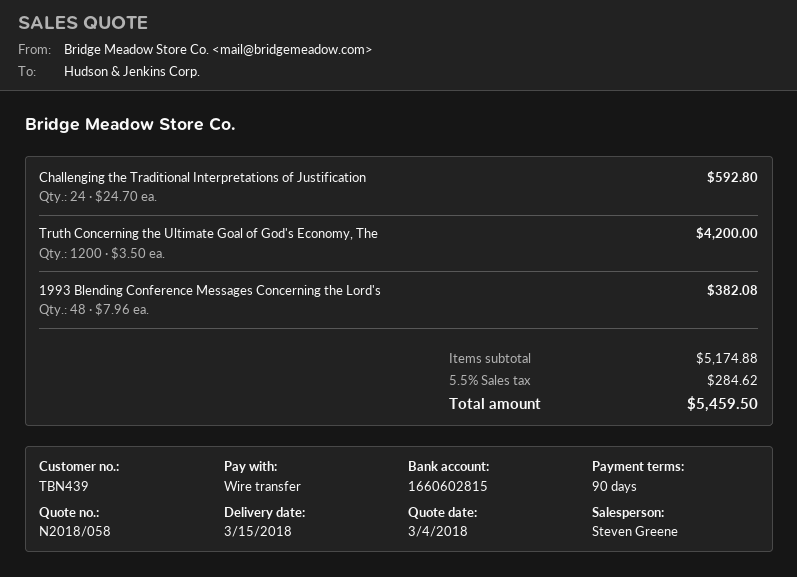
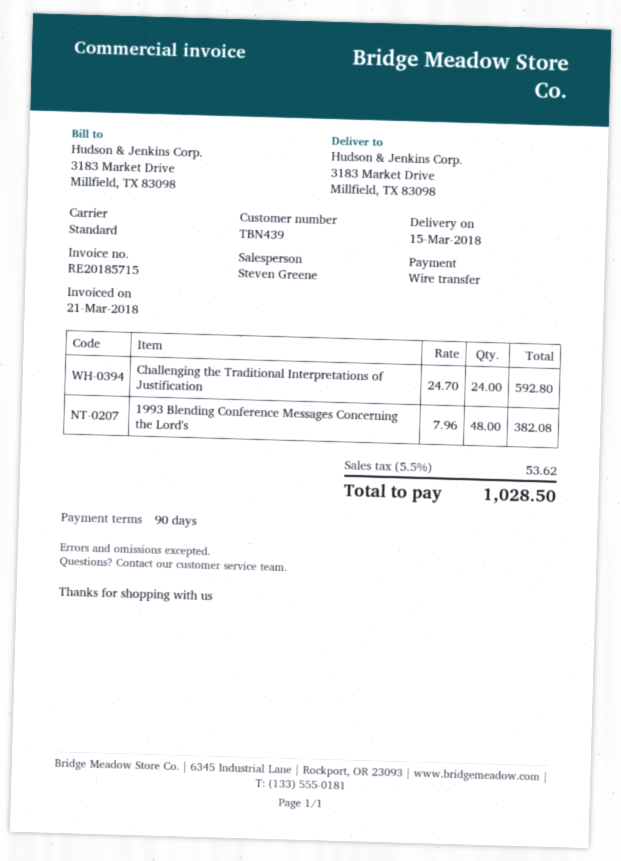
Truth Concerning the Ultimate Goal of God's Economy, The: 1200 x 3.50 = 4200.00 -> none
tax: 5.5% = 284.62 -> 5.5% = 53.62
total: 5459.50 -> 1028.50

